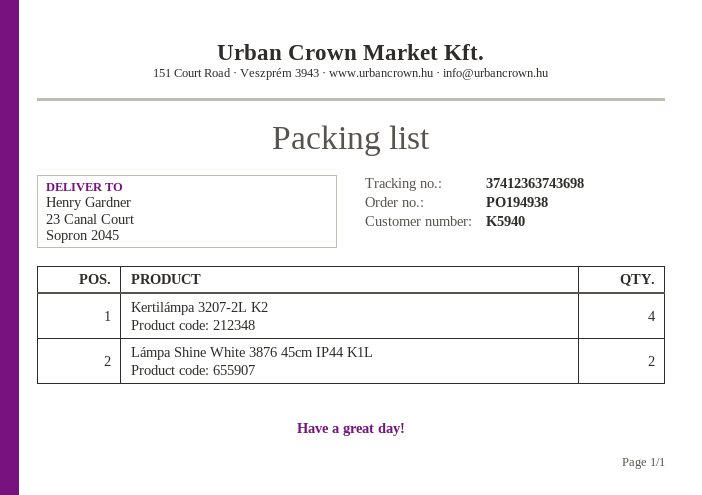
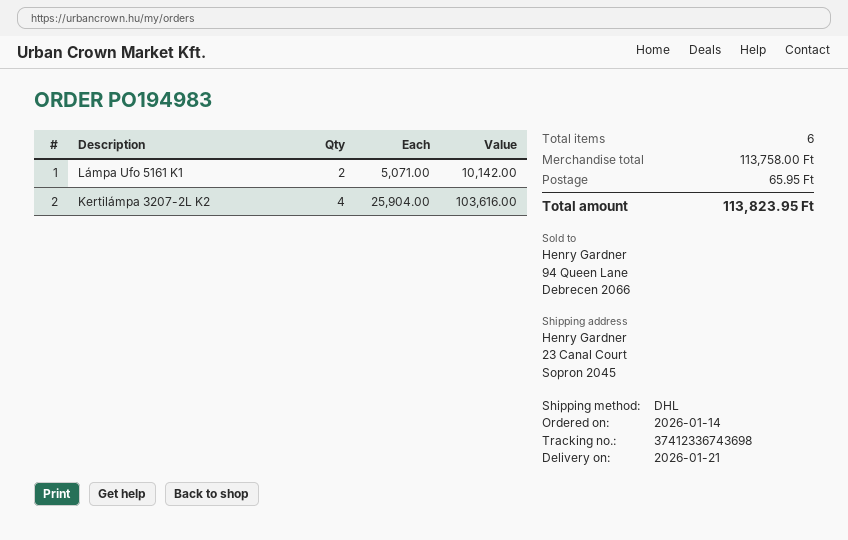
order number: PO194938 -> PO194983
tracking number: 37412363743698 -> 37412336743698
Lámpa Shine White 3876 45cm IP44 K1L: 2 -> none
Lámpa Ufo 5161 K1: none -> 2

